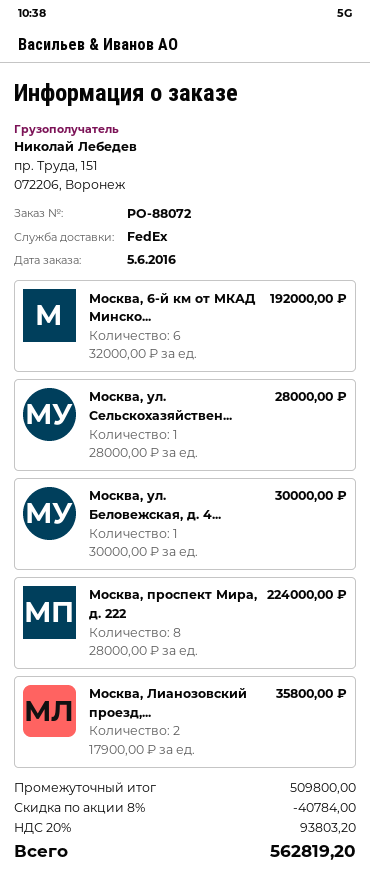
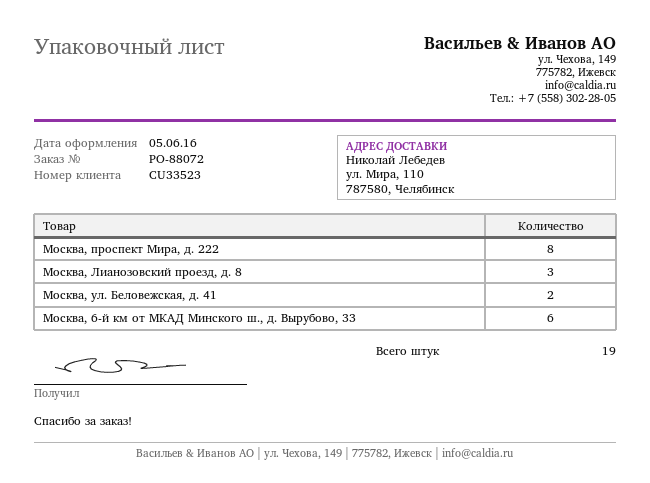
ship to: пр. Труда, 151, 072206, Воронеж -> ул. Мира, 110, 787580, Челябинск
Москва, ул. Сельскохазяйствен...: 1 -> none
Москва, ул. Беловежская, д. 4...: 1 -> 2
Москва, Лианозовский проезд,...: 2 -> 3

